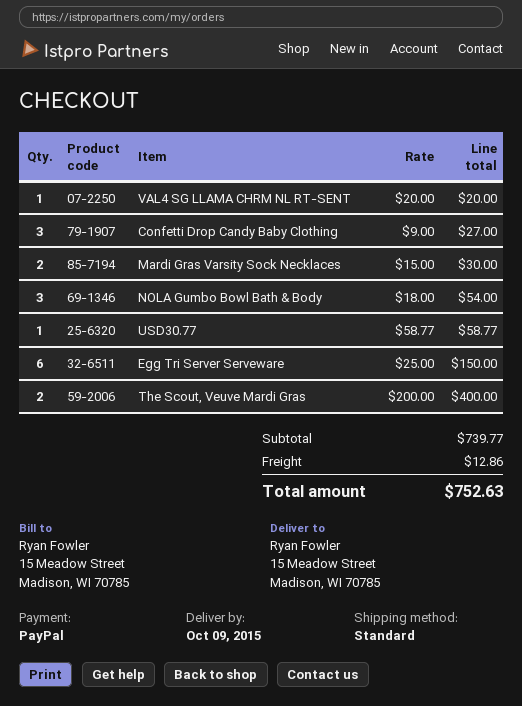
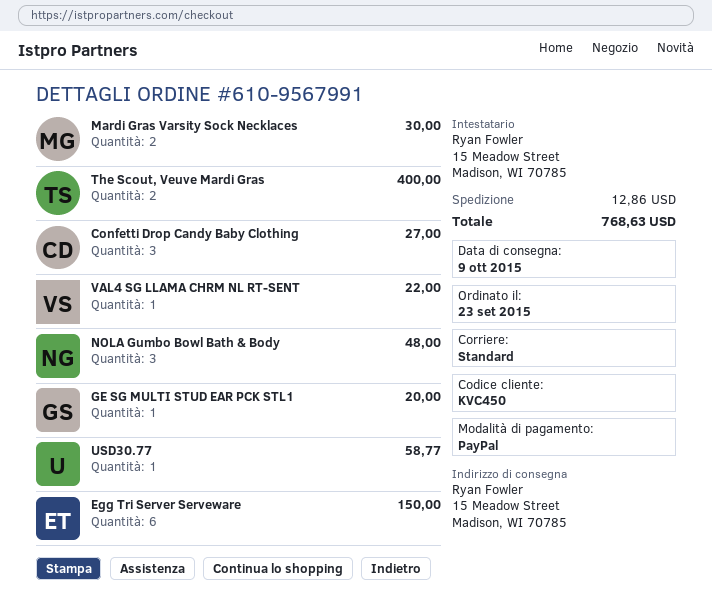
VAL4 SG LLAMA CHRM NL RT-SENT: 1 for 20.00 -> 1 for 22.00
NOLA Gumbo Bowl Bath & Body: 3 for 54.00 -> 3 for 48.00
GE SG MULTI STUD EAR PCK STL1: none -> 1 for 20.00
total: 752.63 -> 768.63

